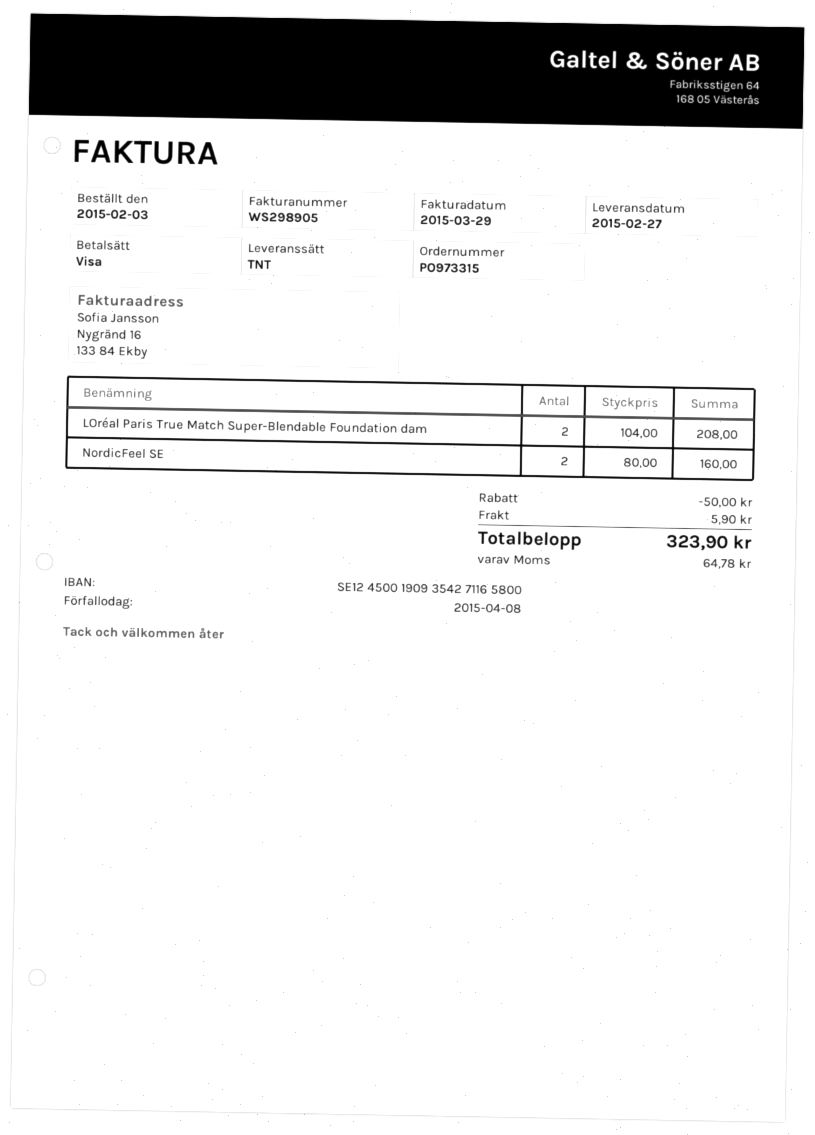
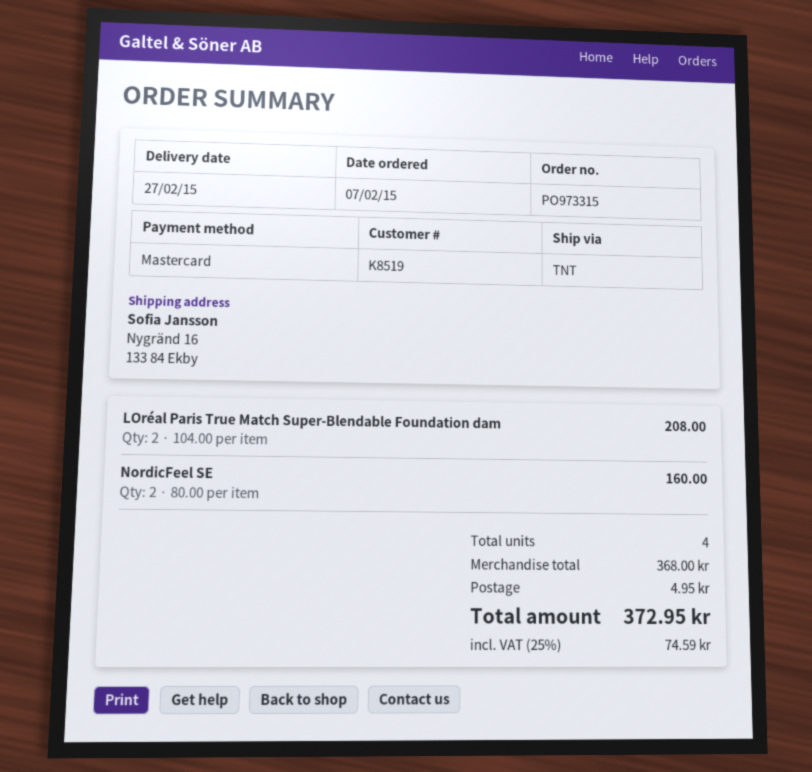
order date: 2015-02-03 -> 2015-02-07
payment method: Visa -> Mastercard
discount: 50.00 -> none
shipping: 5.90 -> 4.95
tax: 64.78 -> 74.59
total: 323.90 -> 372.95

